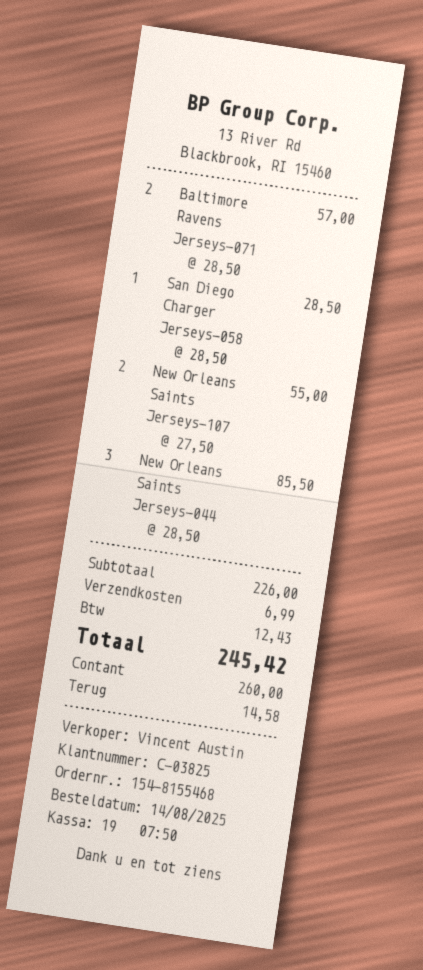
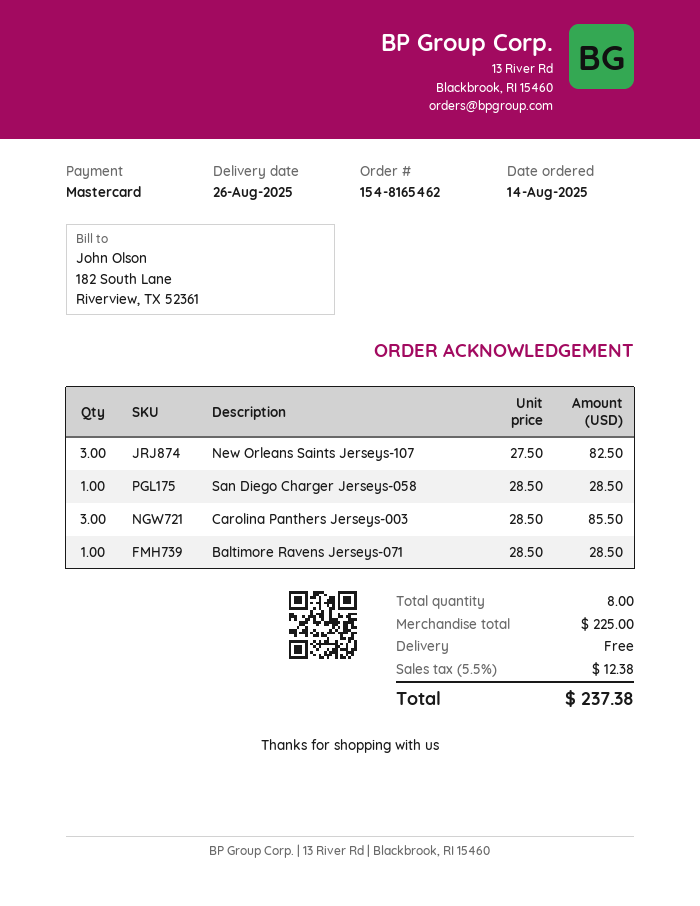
order number: 154-8155468 -> 154-8165462
payment method: cash -> Mastercard
Baltimore Ravens Jerseys-071: 2 x 28.50 = 57.00 -> 1 x 28.50 = 28.50
New Orleans Saints Jerseys-107: 2 x 27.50 = 55.00 -> 3 x 27.50 = 82.50
New Orleans Saints Jerseys-044: 3 x 28.50 = 85.50 -> none
Carolina Panthers Jerseys-003: none -> 3 x 28.50 = 85.50
subtotal: 226.00 -> 225.00
shipping: 6.99 -> 0.00
tax: 12.43 -> 12.38
total: 245.42 -> 237.38

